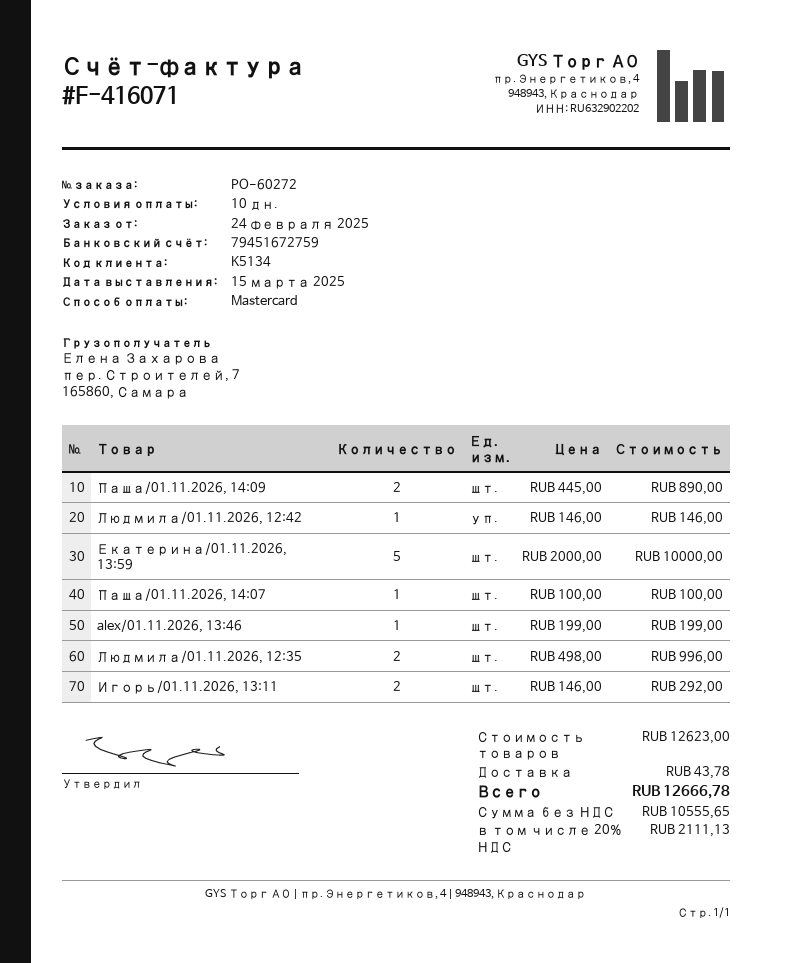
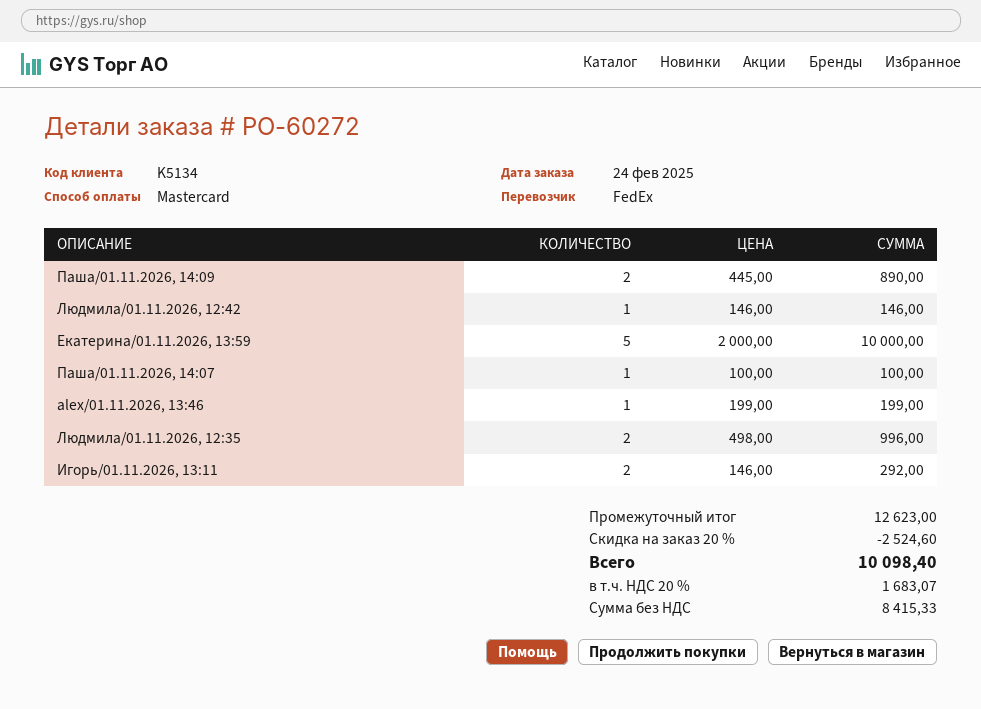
discount: none -> 20% = 2524.60
shipping: 43.78 -> none
net: 10555.65 -> 8415.33
tax: 20% = 2111.13 -> 20% = 1683.07
total: 12666.78 -> 10098.40

